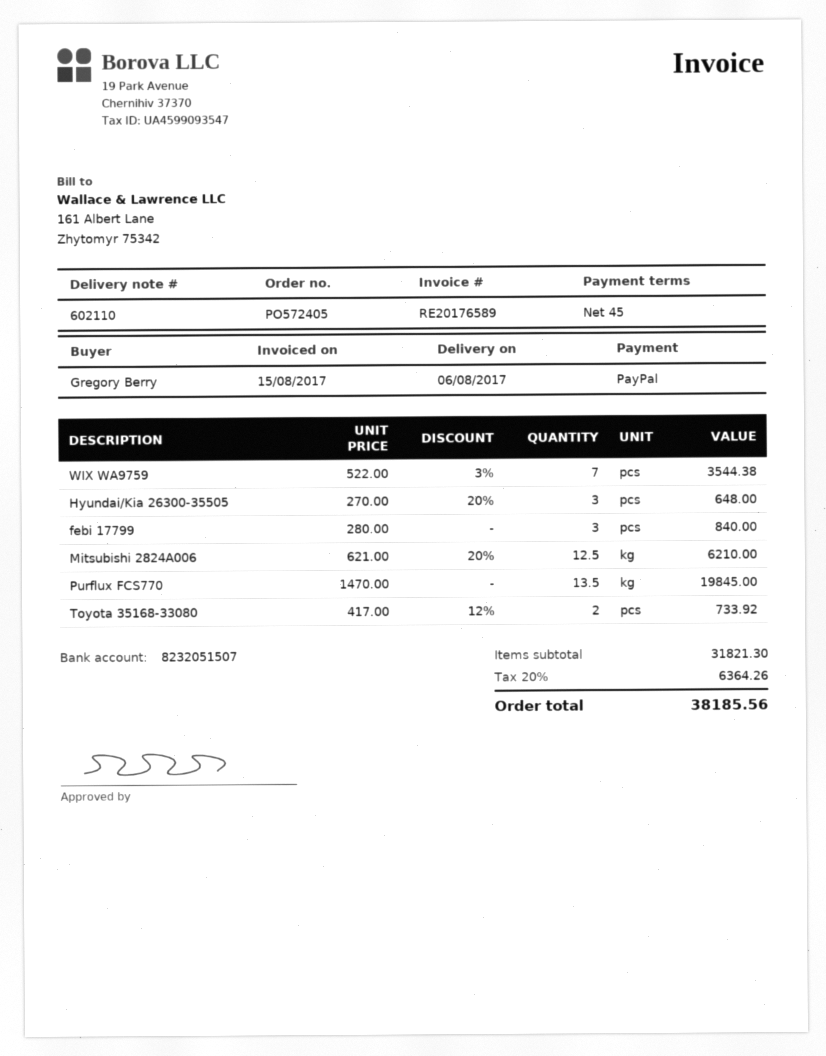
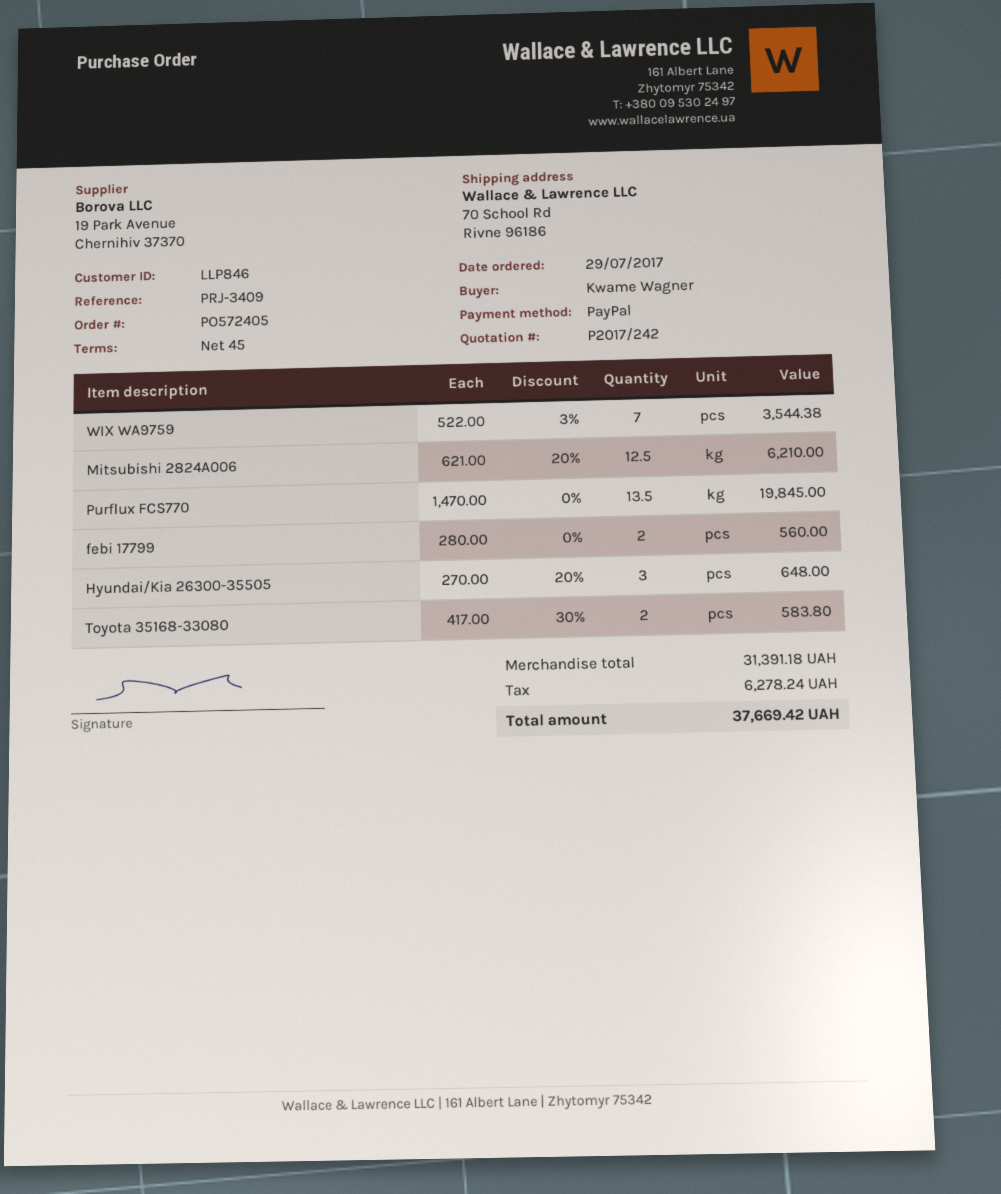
ordered by: Gregory Berry -> Kwame Wagner
febi 17799: 3 x 280.00 = 840.00 -> 2 x 280.00 = 560.00
Toyota 35168-33080: 2 x 417.00 - 12% = 733.92 -> 2 x 417.00 - 30% = 583.80
subtotal: 31821.30 -> 31391.18
tax: 6364.26 -> 6278.24
total: 38185.56 -> 37669.42

